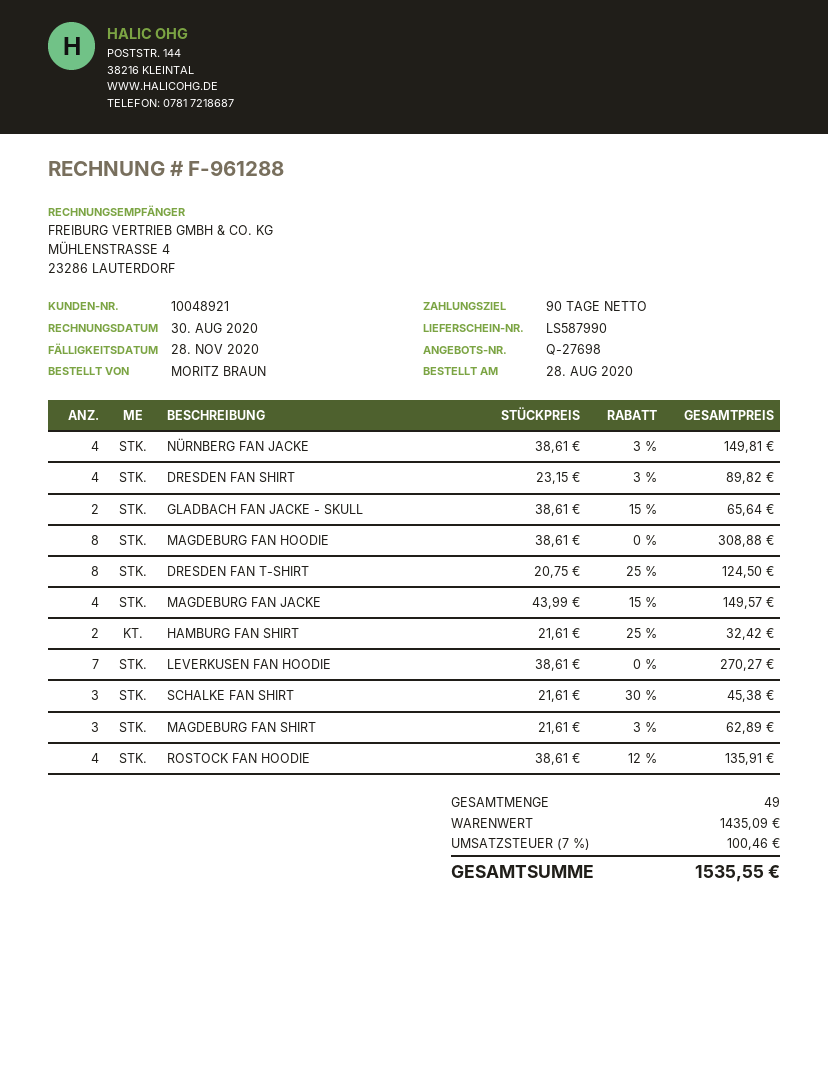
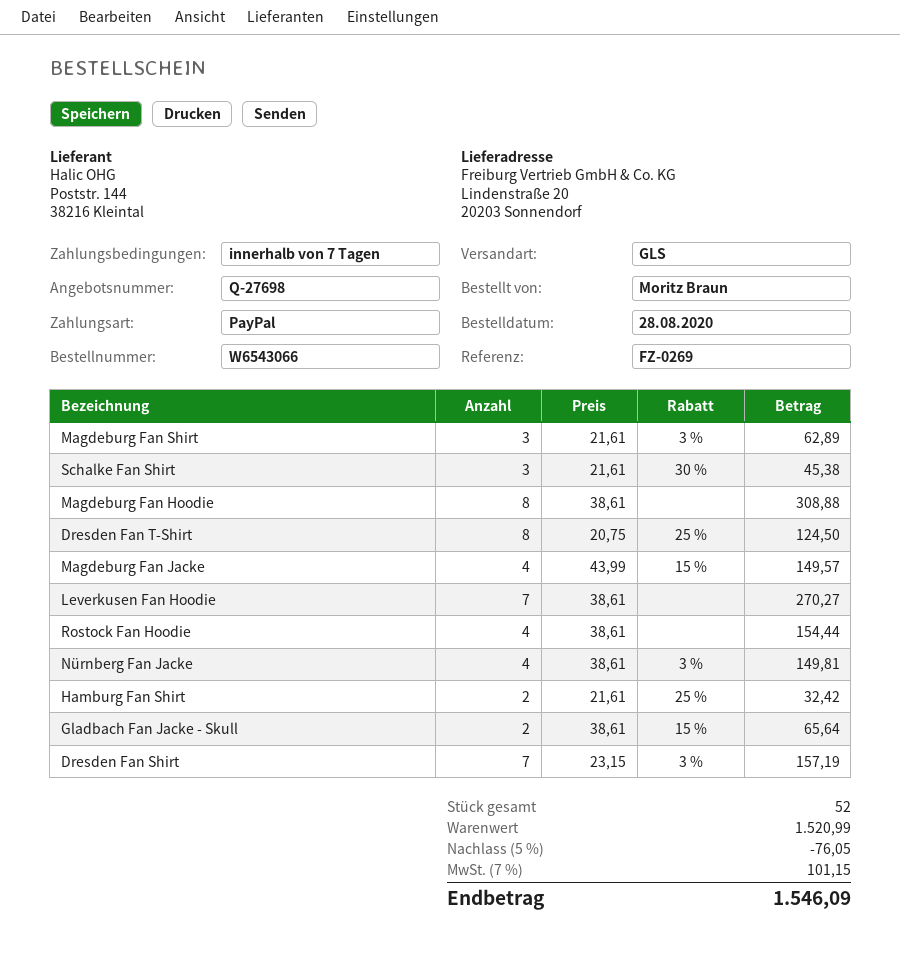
payment terms: 90 days -> 7 days
DRESDEN FAN SHIRT: 4 x 23.15 - 3% = 89.82 -> 7 x 23.15 - 3% = 157.19
ROSTOCK FAN HOODIE: 4 x 38.61 - 12% = 135.91 -> 4 x 38.61 = 154.44
total quantity: 49 -> 52
subtotal: 1435.09 -> 1520.99
discount: none -> 5% = 76.05
tax: 7% = 100.46 -> 7% = 101.15
total: 1535.55 -> 1546.09

